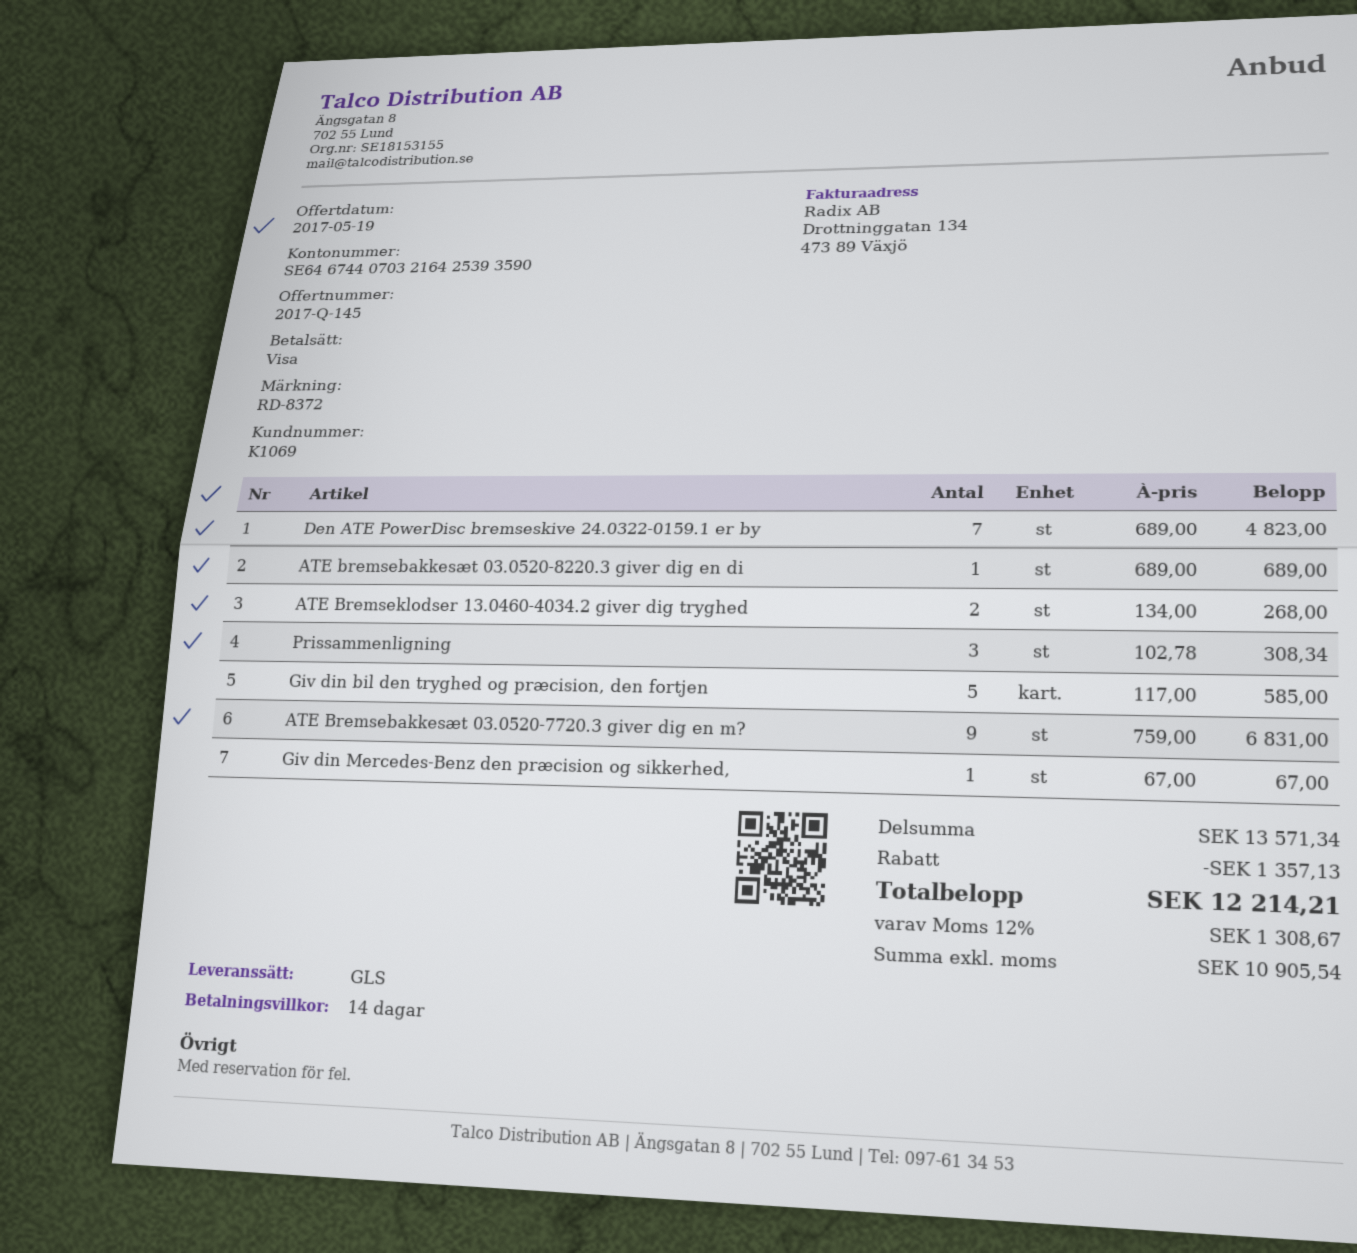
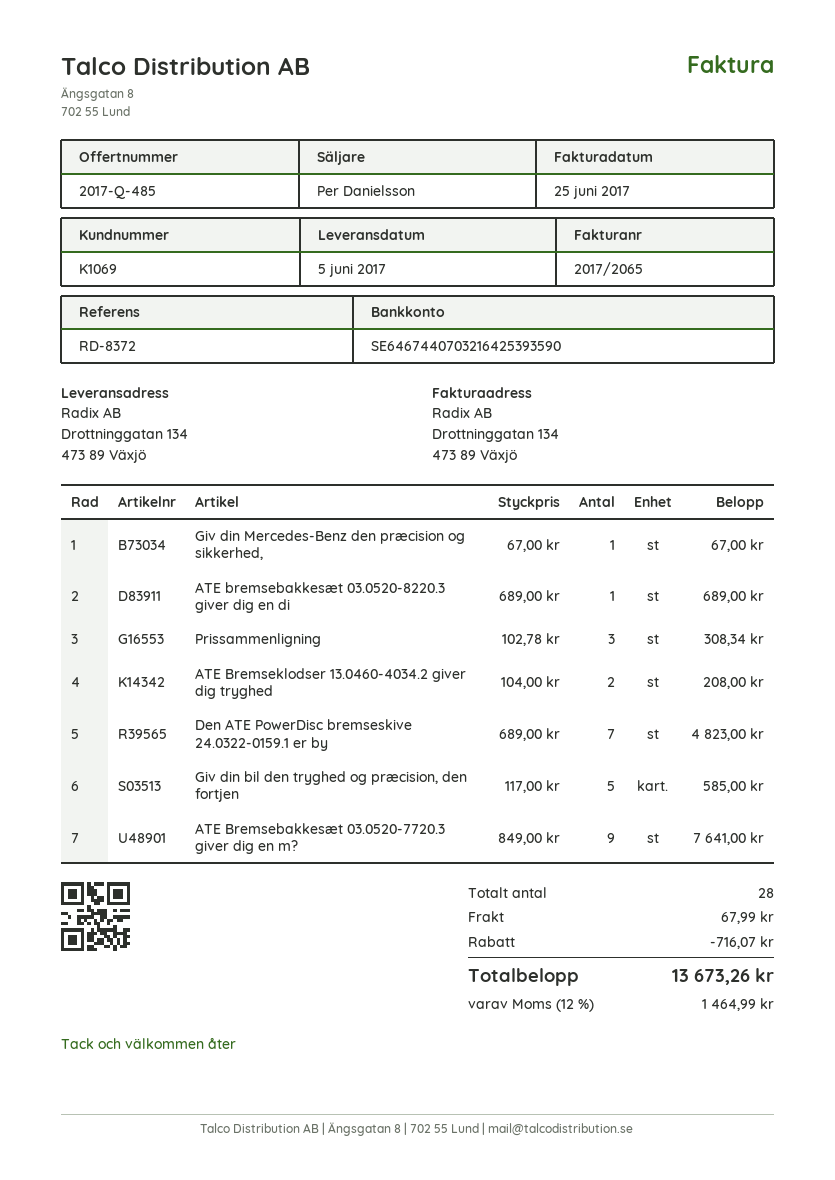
quote number: 2017-Q-145 -> 2017-Q-485
ATE Bremseklodser 13.0460-4034.2 giver dig tryghed: 2 x 134.00 = 268.00 -> 2 x 104.00 = 208.00
ATE Bremsebakkesæt 03.0520-7720.3 giver dig en m?: 9 x 759.00 = 6831.00 -> 9 x 849.00 = 7641.00
discount: 1357.13 -> 716.07
shipping: none -> 67.99
tax: 12% = 1308.67 -> 12% = 1464.99
total: 12214.21 -> 13673.26

